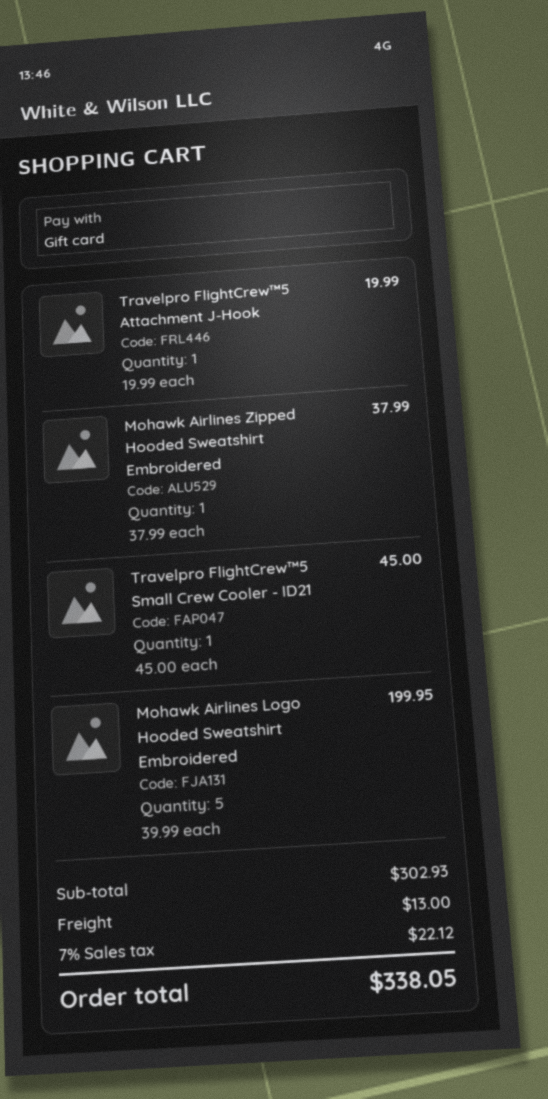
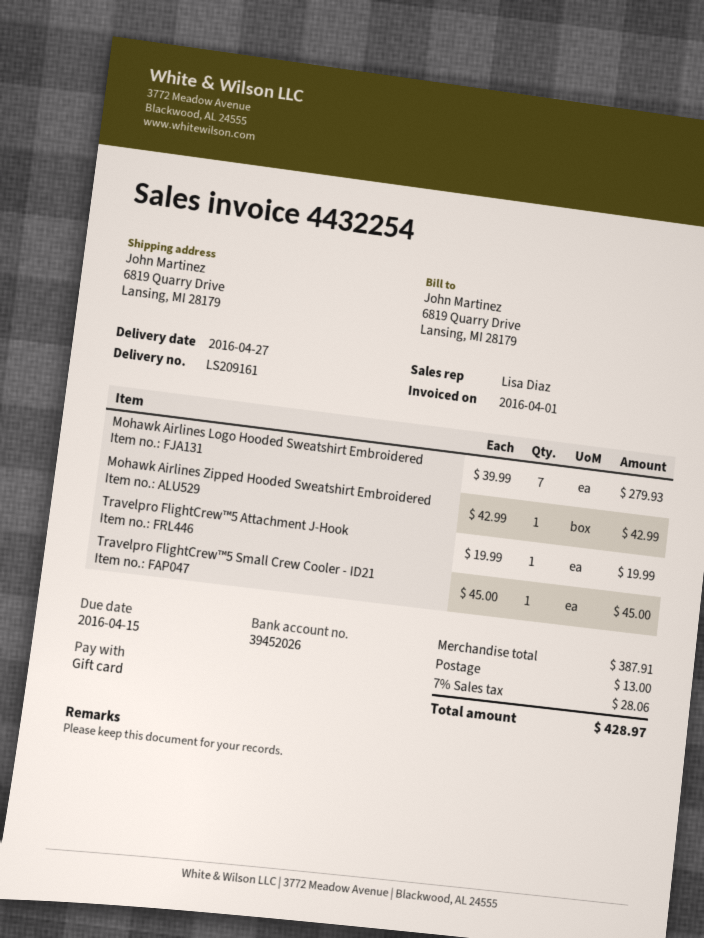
Mohawk Airlines Zipped Hooded Sweatshirt Embroidered: 1 x 37.99 = 37.99 -> 1 x 42.99 = 42.99
Mohawk Airlines Logo Hooded Sweatshirt Embroidered: 5 x 39.99 = 199.95 -> 7 x 39.99 = 279.93
subtotal: 302.93 -> 387.91
tax: 7% = 22.12 -> 7% = 28.06
total: 338.05 -> 428.97

